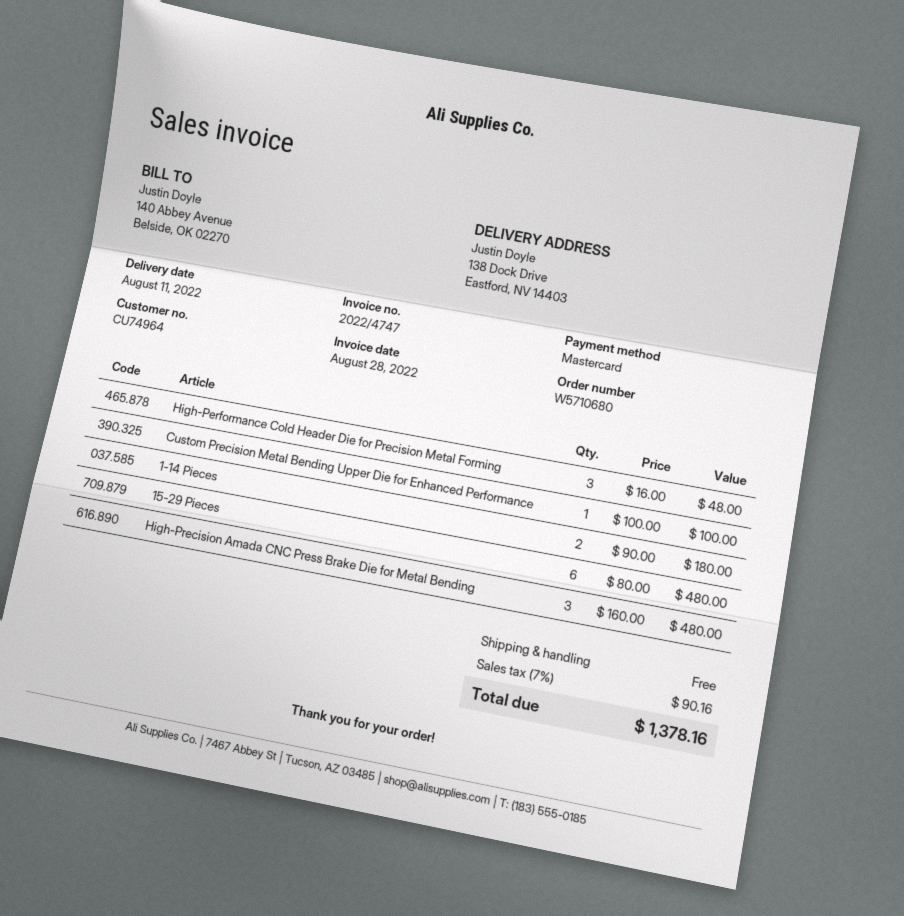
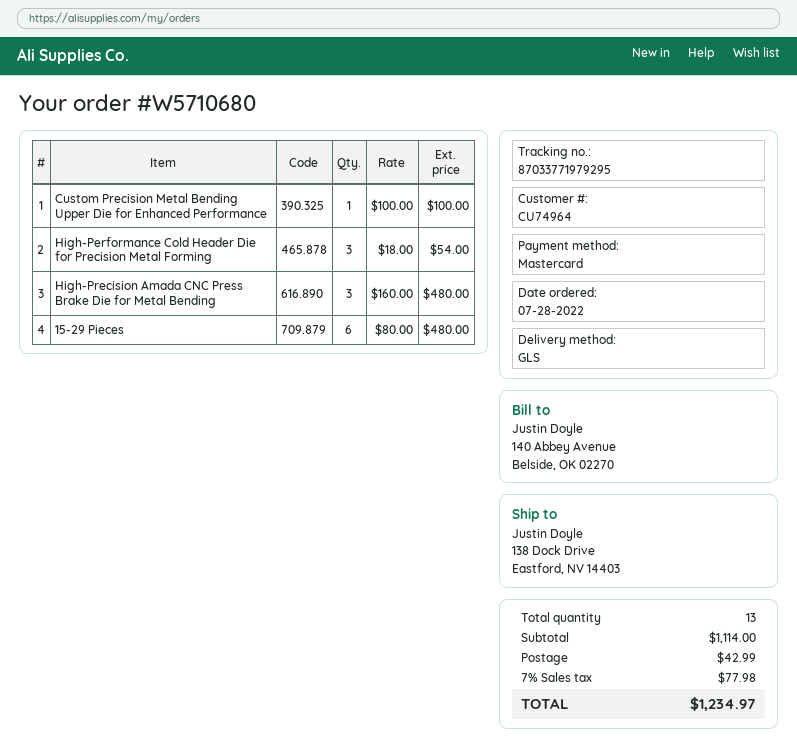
High-Performance Cold Header Die for Precision Metal Forming: 3 x 16.00 = 48.00 -> 3 x 18.00 = 54.00
1-14 Pieces: 2 x 90.00 = 180.00 -> none
shipping: 0.00 -> 42.99
tax: 7% = 90.16 -> 7% = 77.98
total: 1378.16 -> 1234.97

